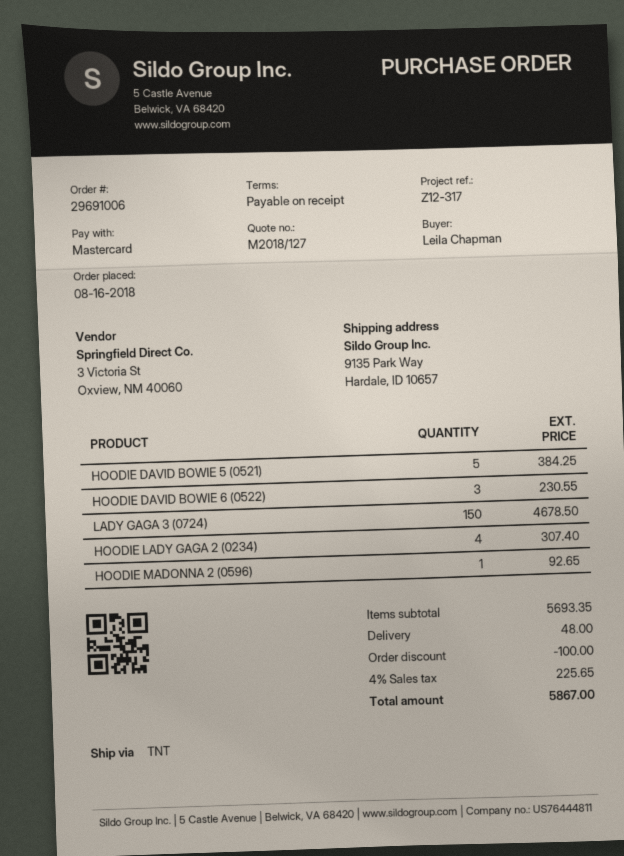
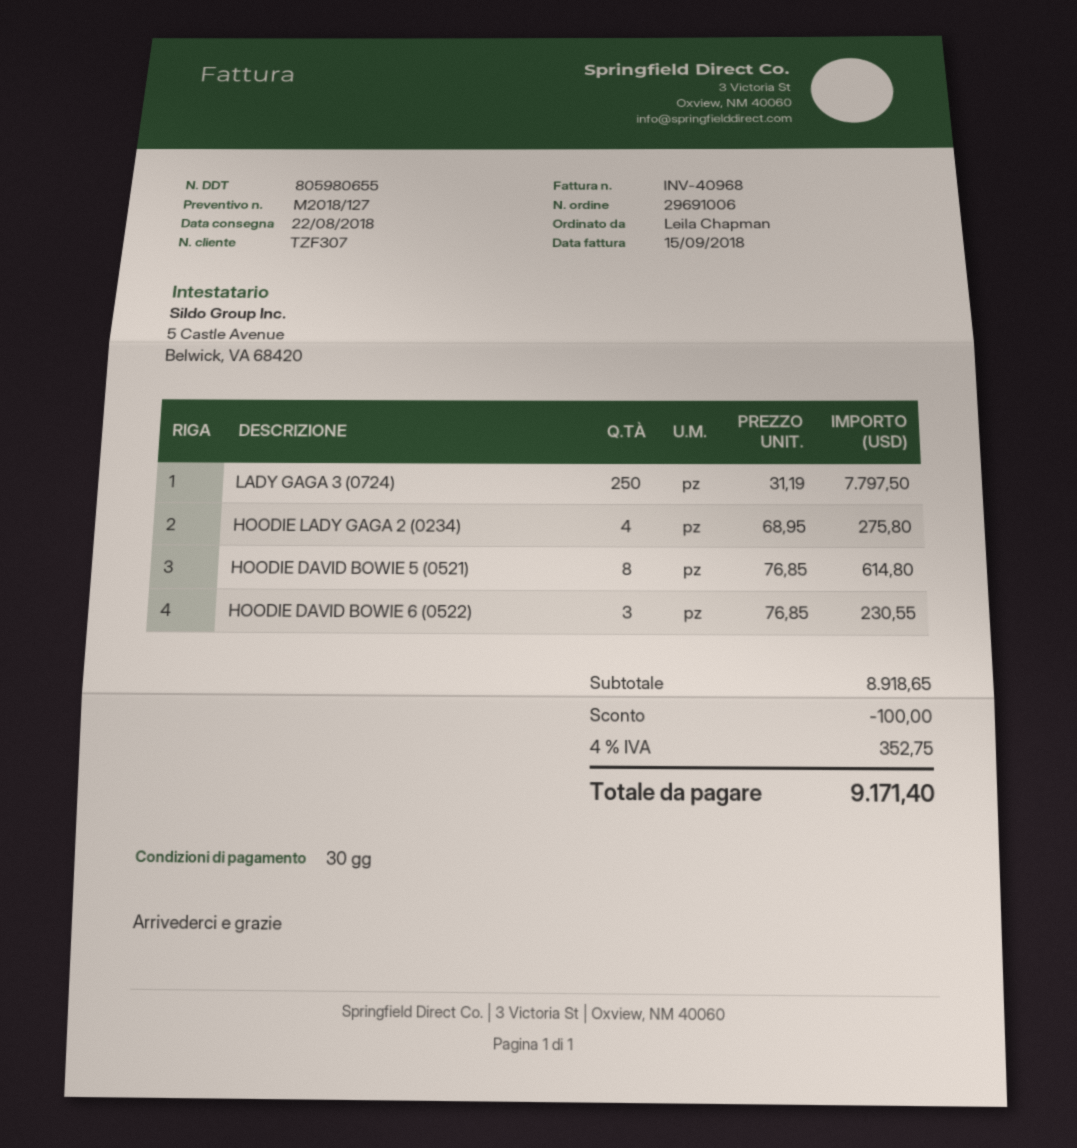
payment terms: on receipt -> 30 days
HOODIE DAVID BOWIE 5 (0521): 5 for 384.25 -> 8 for 614.80
LADY GAGA 3 (0724): 150 for 4678.50 -> 250 for 7797.50
HOODIE LADY GAGA 2 (0234): 4 for 307.40 -> 4 for 275.80
HOODIE MADONNA 2 (0596): 1 for 92.65 -> none
subtotal: 5693.35 -> 8918.65
shipping: 48.00 -> none
tax: 4% = 225.65 -> 4% = 352.75
total: 5867.00 -> 9171.40

